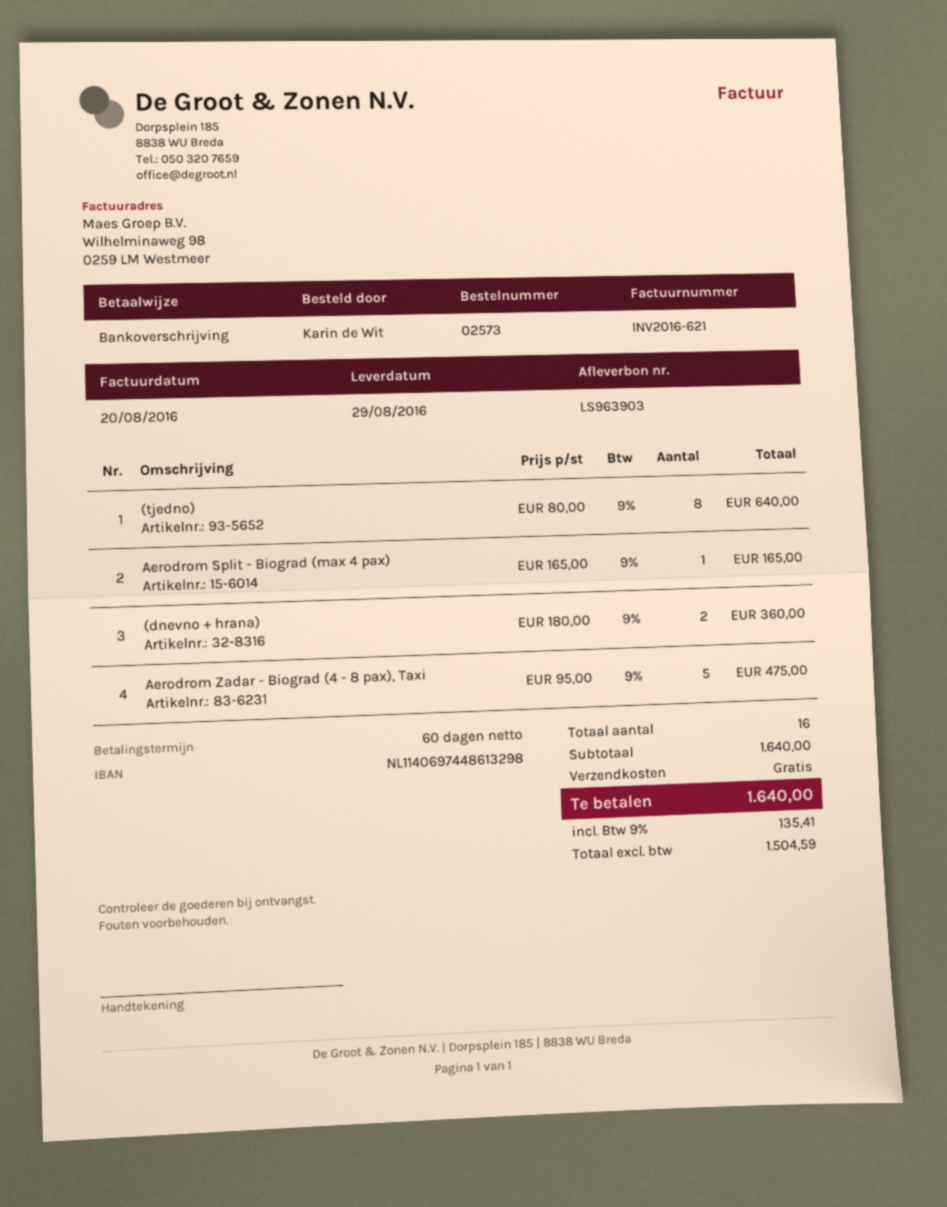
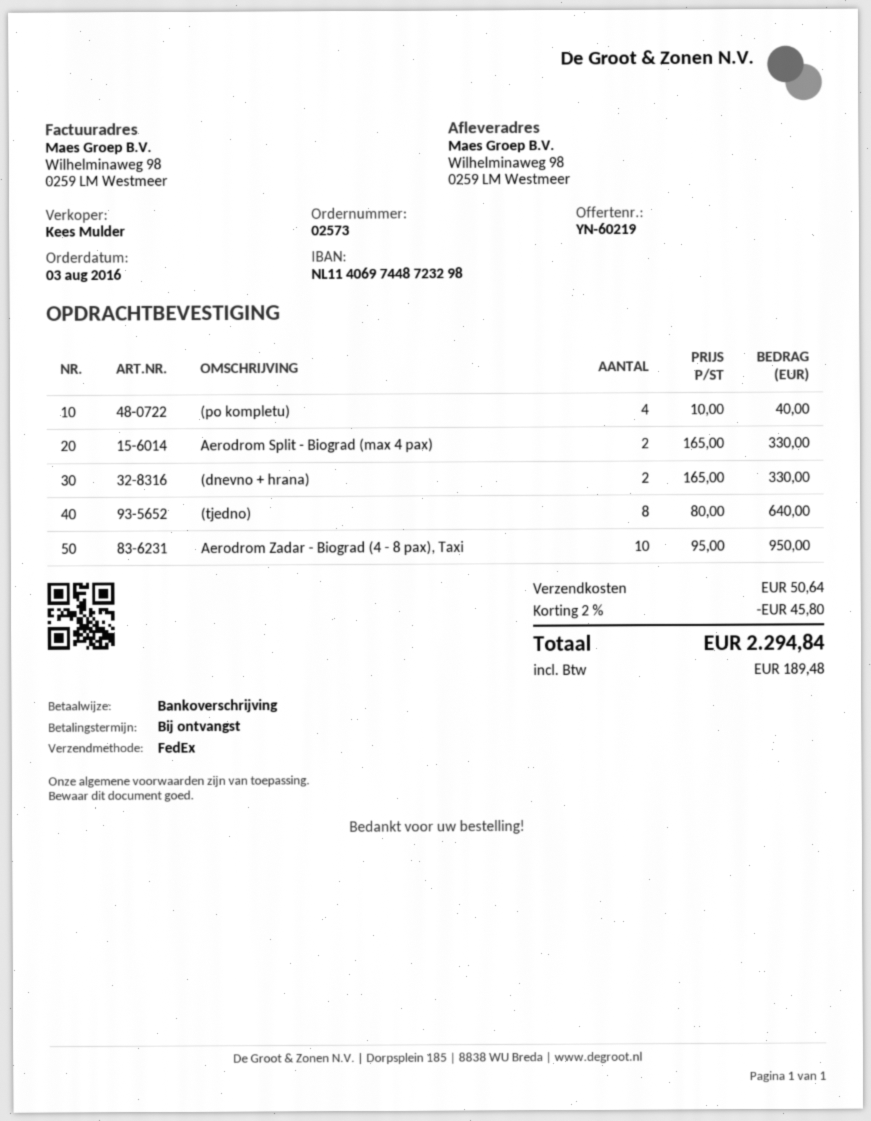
payment terms: 60 days -> on receipt
bank account: NL1140697448613298 -> NL1140697448723298
Aerodrom Split - Biograd (max 4 pax): 1 x 165.00 = 165.00 -> 2 x 165.00 = 330.00
(dnevno + hrana): 2 x 180.00 = 360.00 -> 2 x 165.00 = 330.00
Aerodrom Zadar - Biograd (4 - 8 pax), Taxi: 5 x 95.00 = 475.00 -> 10 x 95.00 = 950.00
(po kompletu): none -> 4 x 10.00 = 40.00
discount: none -> 2% = 45.80
shipping: 0.00 -> 50.64
tax: 135.41 -> 189.48
total: 1640.00 -> 2294.84

